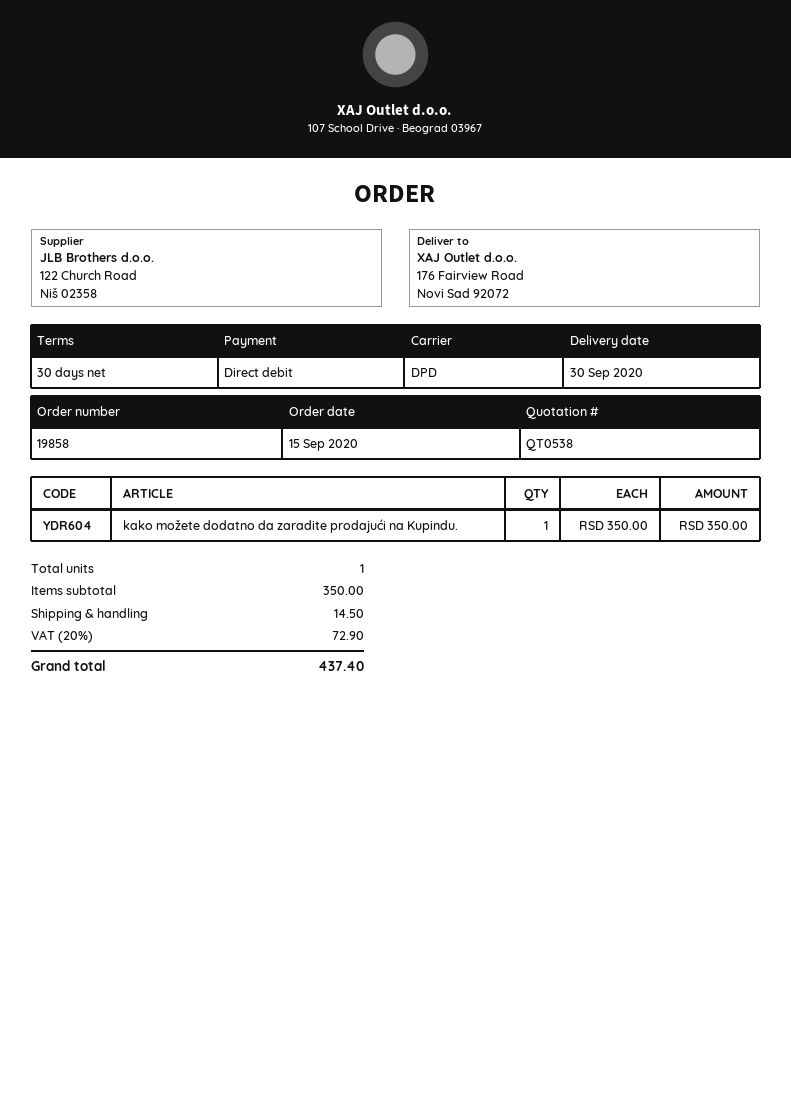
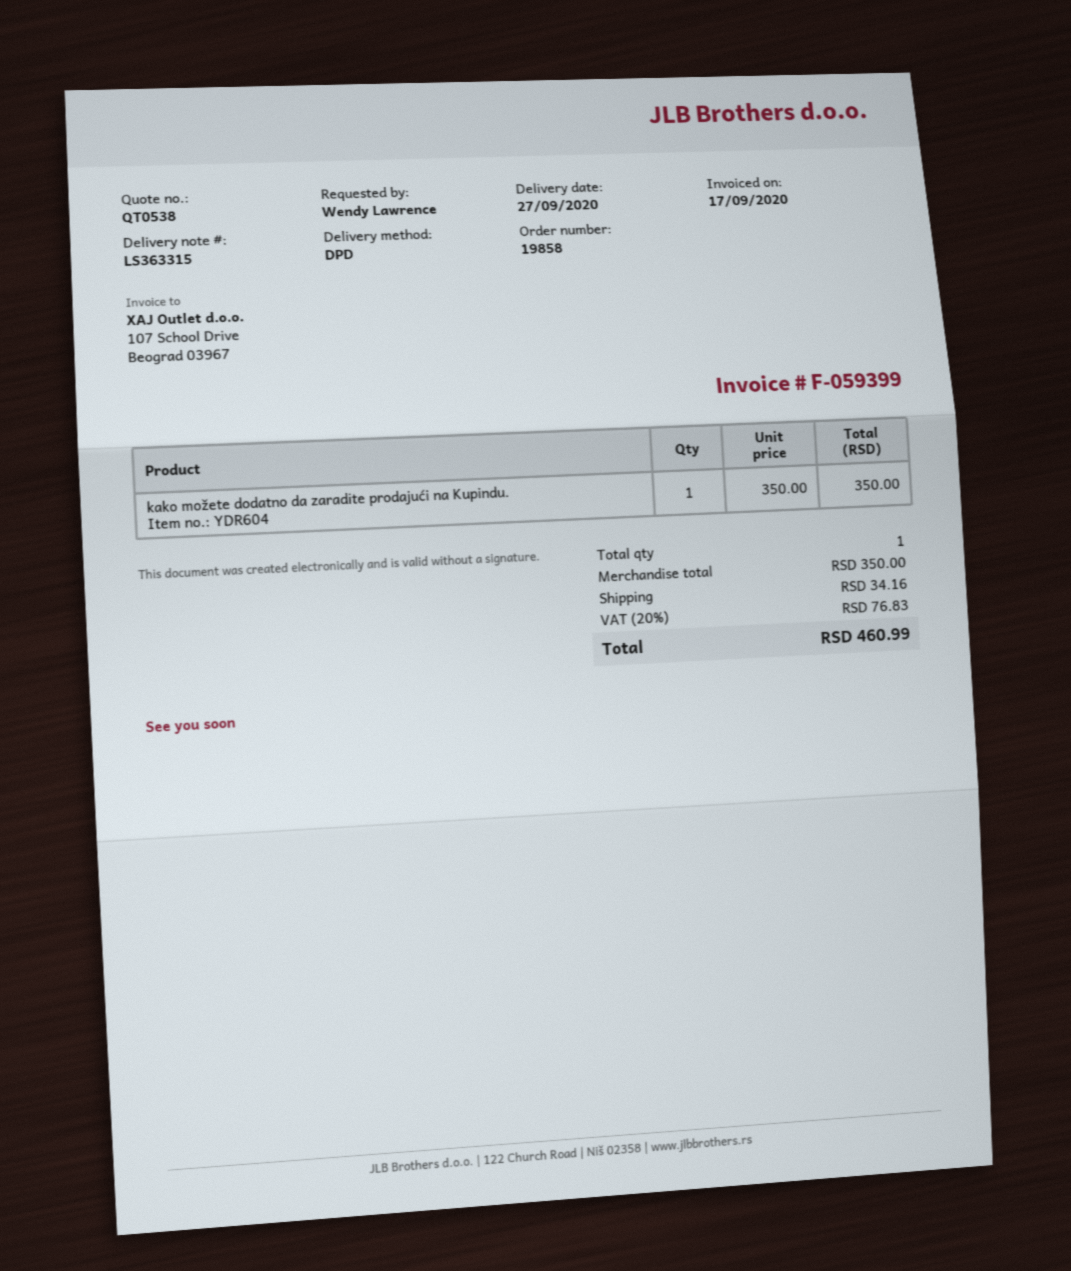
delivery date: 2020-09-30 -> 2020-09-27
shipping: 14.50 -> 34.16
tax: 20% = 72.90 -> 20% = 76.83
total: 437.40 -> 460.99

